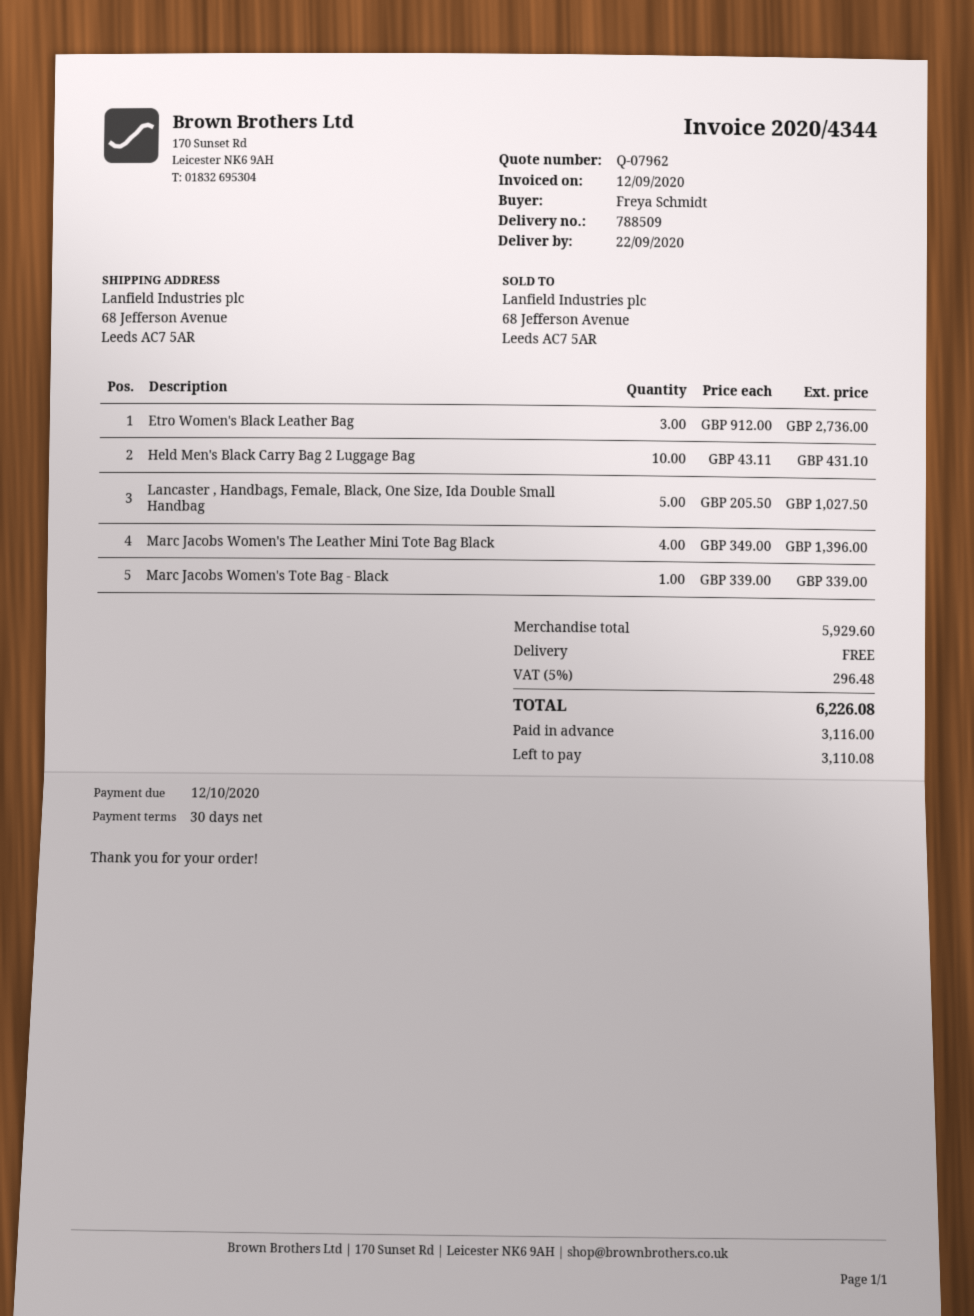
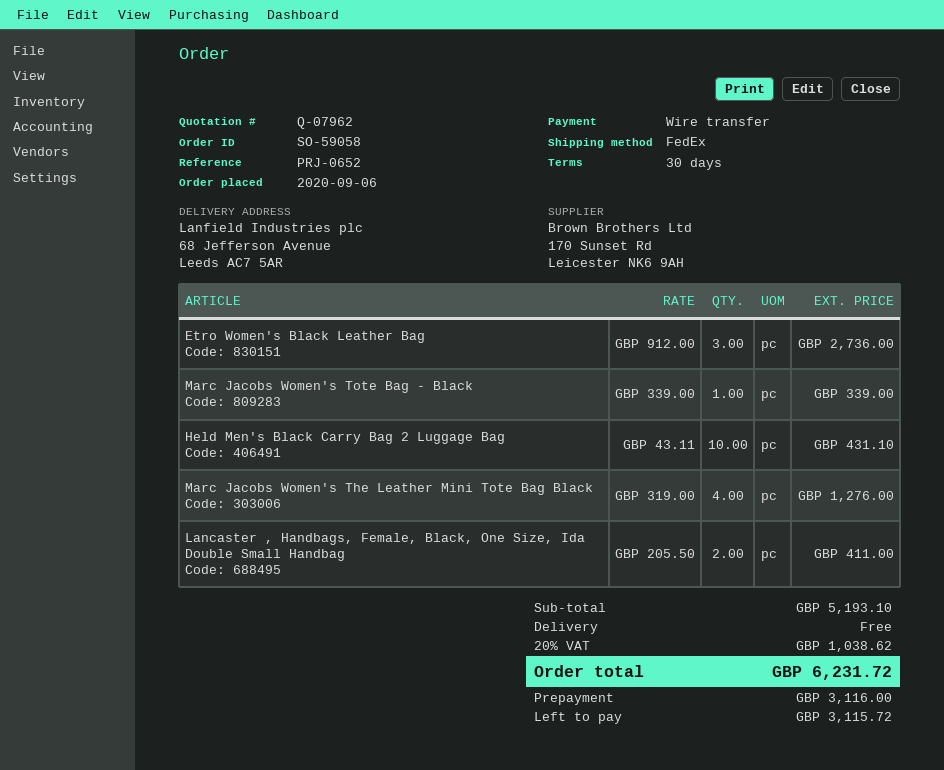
Lancaster , Handbags, Female, Black, One Size, Ida Double Small Handbag: 5 x 205.50 = 1027.50 -> 2 x 205.50 = 411.00
Marc Jacobs Women's The Leather Mini Tote Bag Black: 4 x 349.00 = 1396.00 -> 4 x 319.00 = 1276.00
subtotal: 5929.60 -> 5193.10
tax: 5% = 296.48 -> 20% = 1038.62
total: 6226.08 -> 6231.72
balance: 3110.08 -> 3115.72

